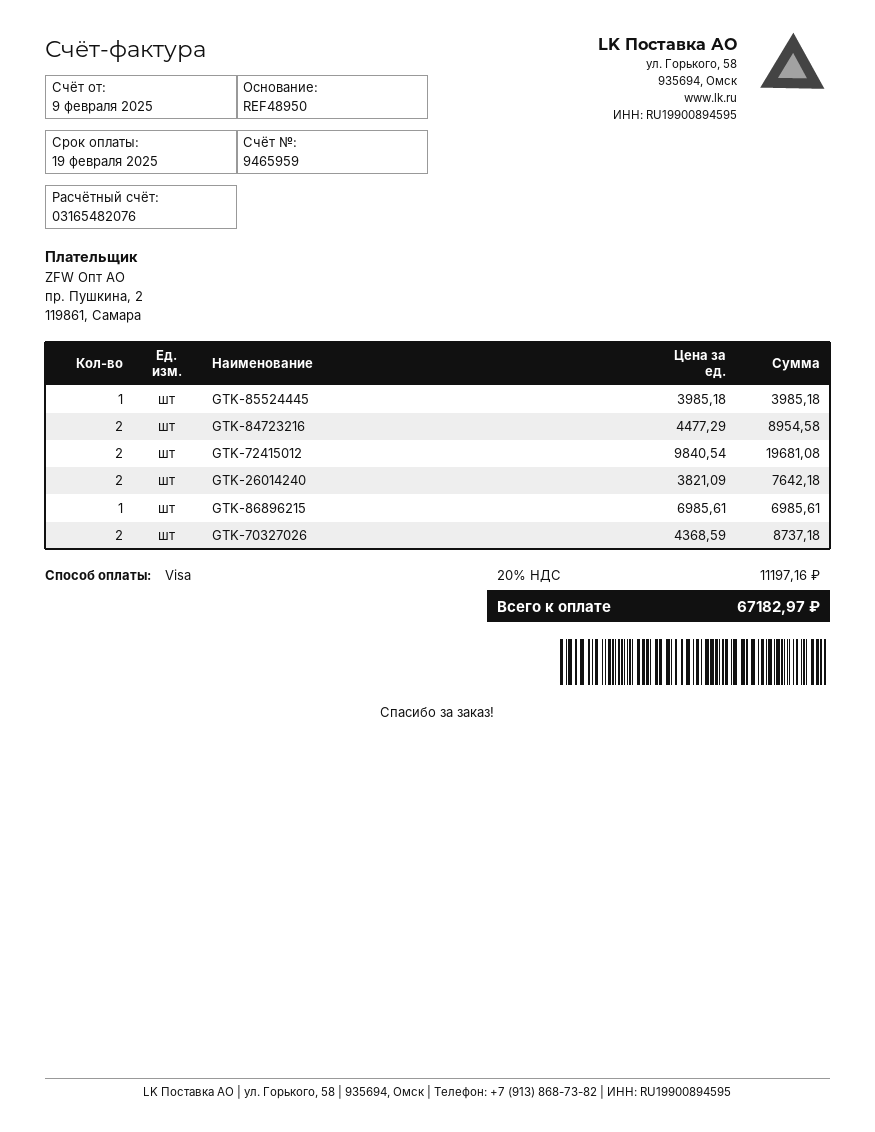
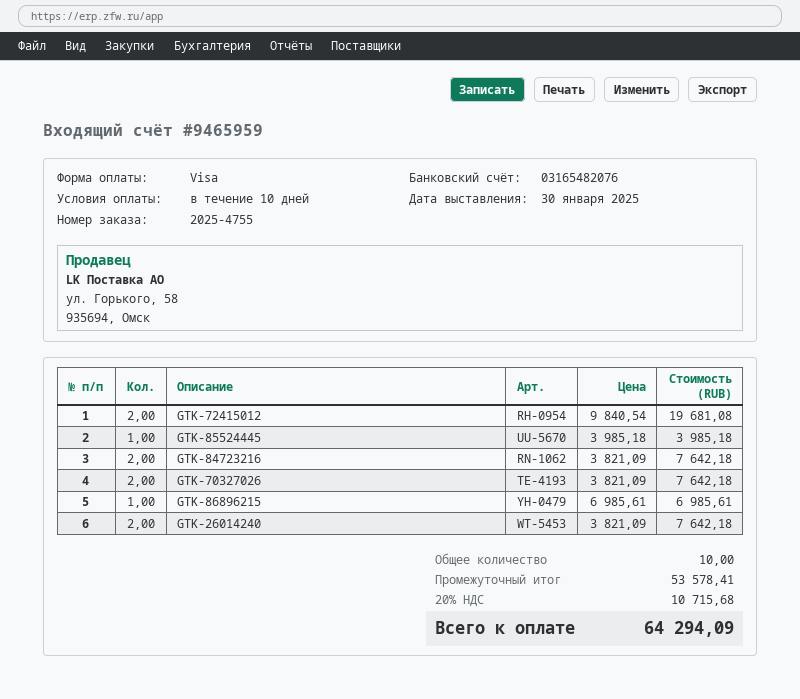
invoice date: 2025-02-09 -> 2025-01-30
GTK-84723216: 2 x 4477.29 = 8954.58 -> 2 x 3821.09 = 7642.18
GTK-70327026: 2 x 4368.59 = 8737.18 -> 2 x 3821.09 = 7642.18
tax: 20% = 11197.16 -> 20% = 10715.68
total: 67182.97 -> 64294.09

